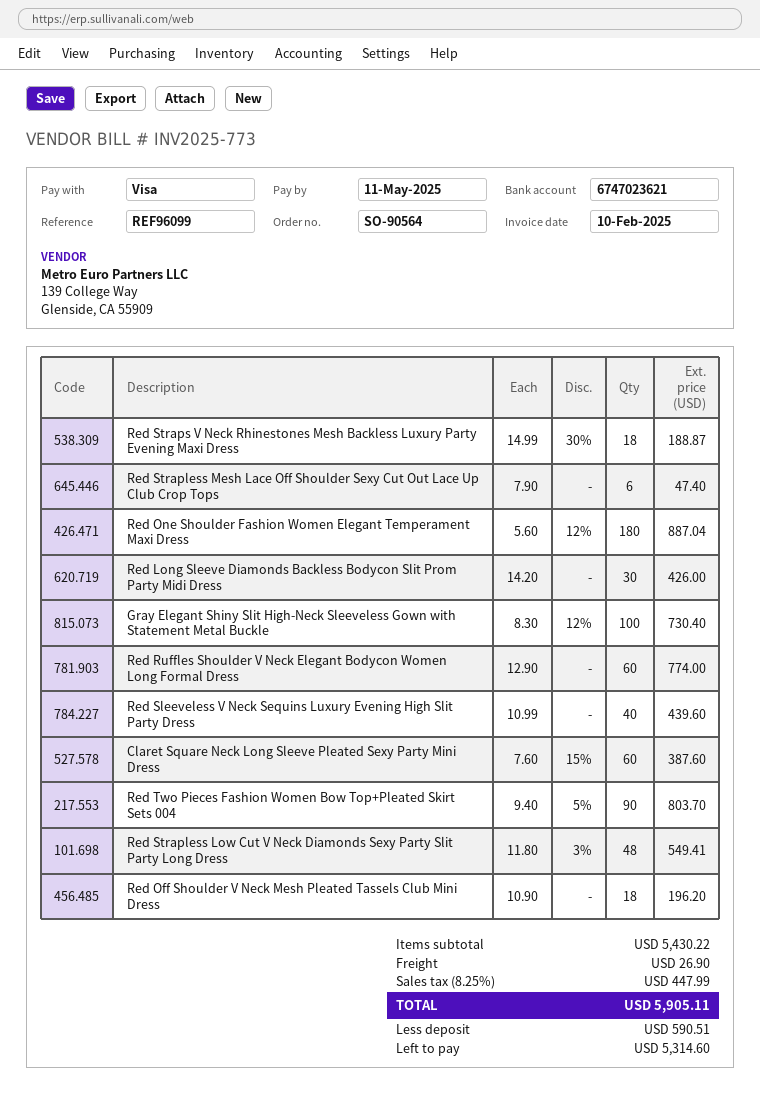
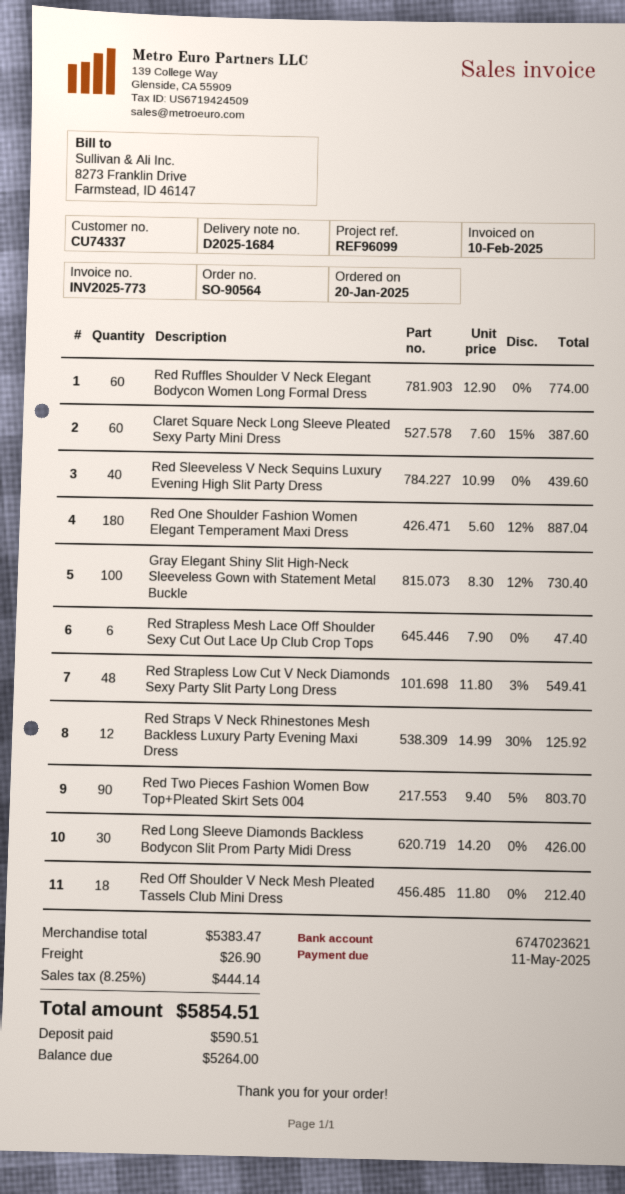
Red Straps V Neck Rhinestones Mesh Backless Luxury Party Evening Maxi Dress: 18 x 14.99 - 30% = 188.87 -> 12 x 14.99 - 30% = 125.92
Red Off Shoulder V Neck Mesh Pleated Tassels Club Mini Dress: 18 x 10.90 = 196.20 -> 18 x 11.80 = 212.40
subtotal: 5430.22 -> 5383.47
tax: 8.25% = 447.99 -> 8.25% = 444.14
total: 5905.11 -> 5854.51
balance: 5314.60 -> 5264.00

